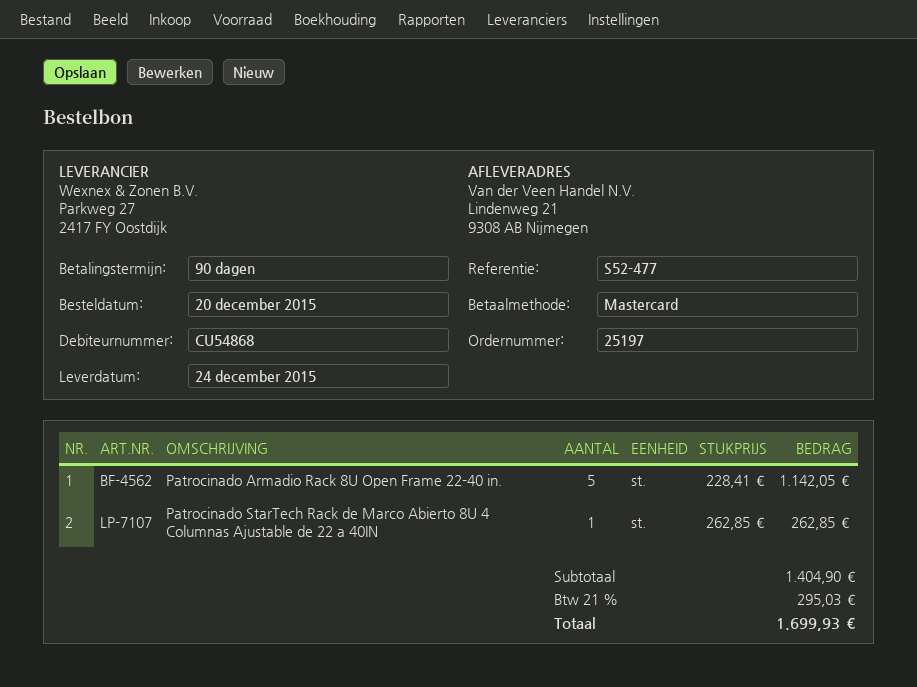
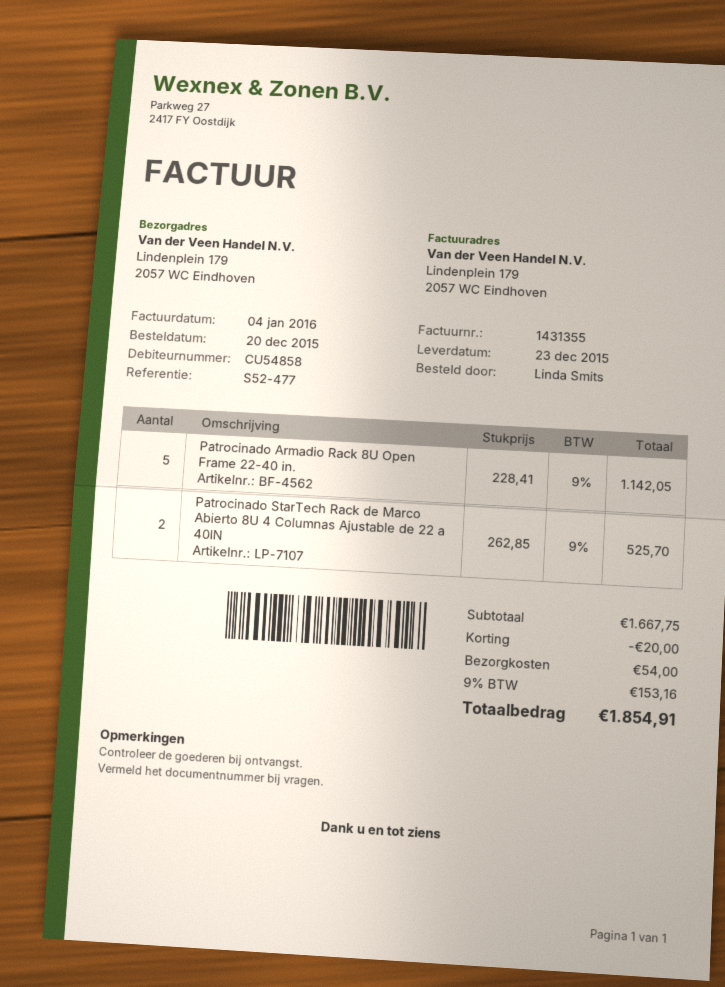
delivery date: 2015-12-24 -> 2015-12-23
customer number: CU54868 -> CU54858
ship to: Lindenweg 21, 9308 AB Nijmegen -> Lindenplein 179, 2057 WC Eindhoven
Patrocinado StarTech Rack de Marco Abierto 8U 4 Columnas Ajustable de 22 a 40IN: 1 x 262.85 = 262.85 -> 2 x 262.85 = 525.70
subtotal: 1404.90 -> 1667.75
discount: none -> 20.00
shipping: none -> 54.00
tax: 21% = 295.03 -> 9% = 153.16
total: 1699.93 -> 1854.91

